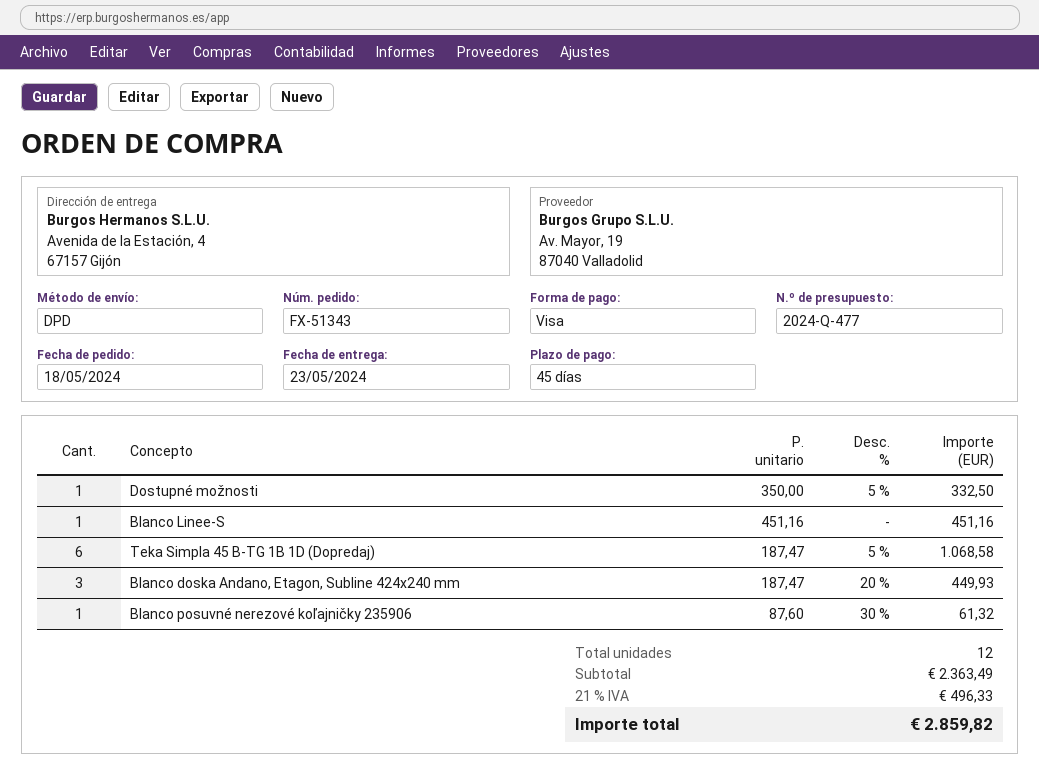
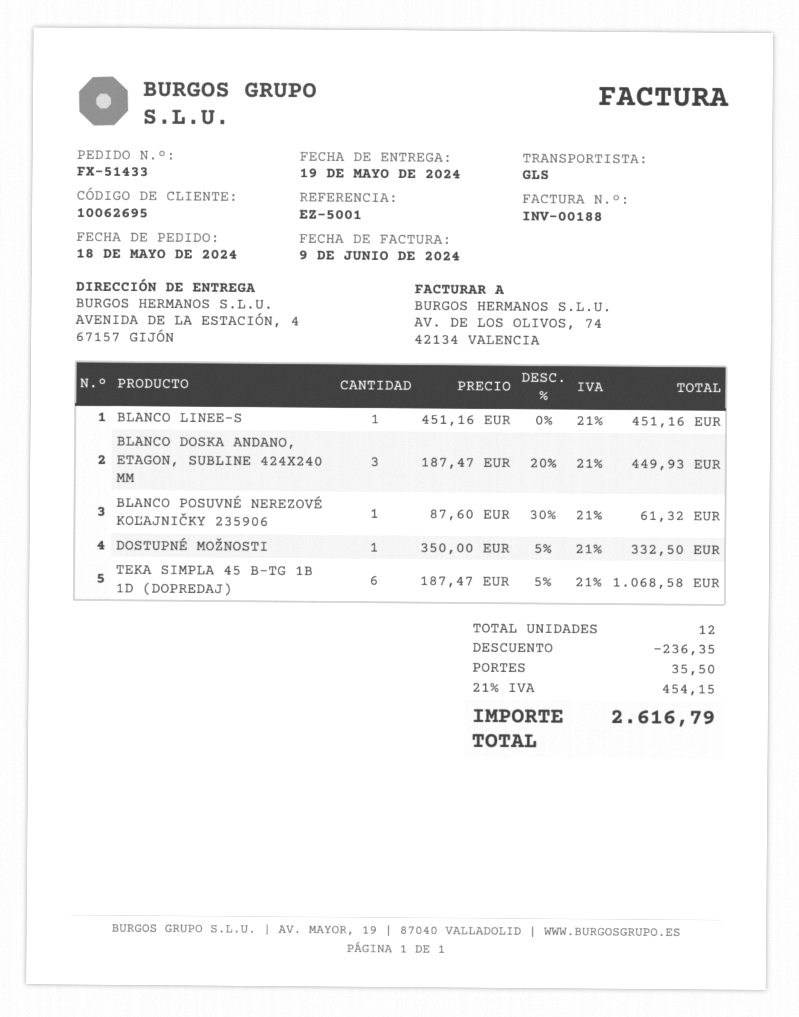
order number: FX-51343 -> FX-51433
delivery date: 2024-05-23 -> 2024-05-19
shipping method: DPD -> GLS
discount: none -> 236.35
shipping: none -> 35.50
tax: 21% = 496.33 -> 21% = 454.15
total: 2859.82 -> 2616.79

